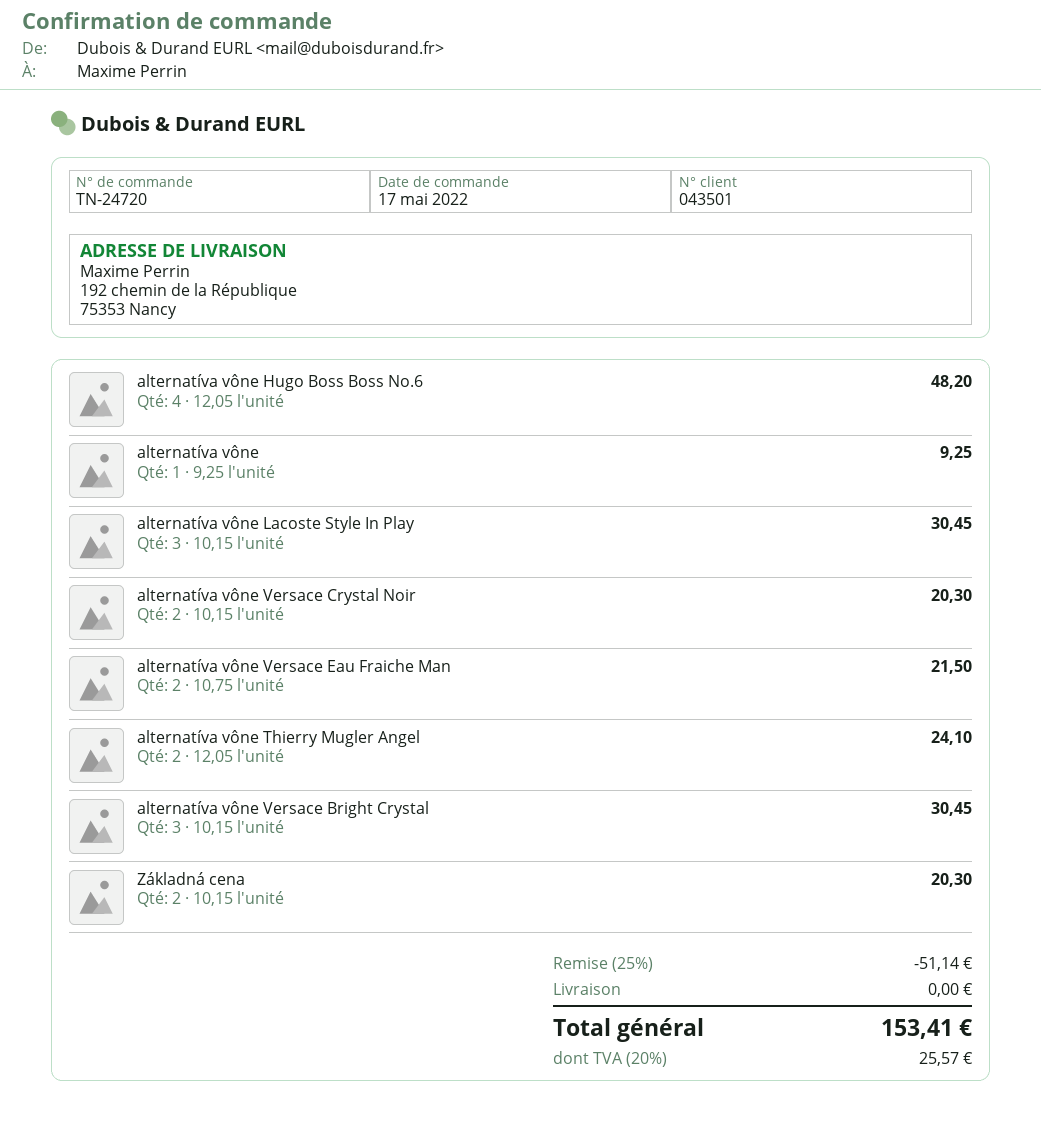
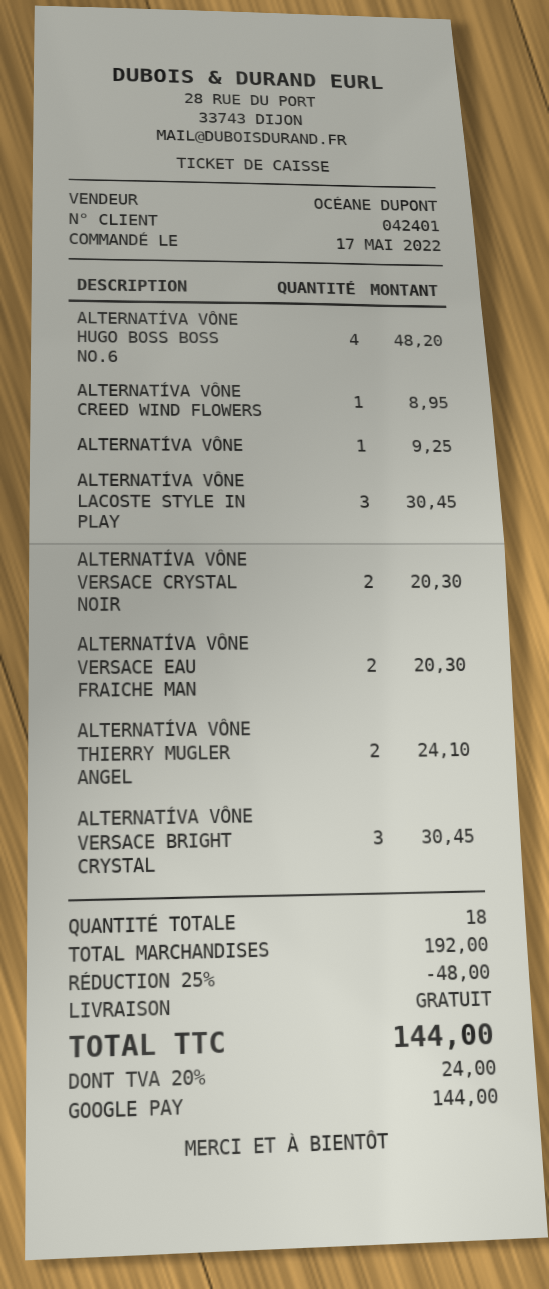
customer number: 043501 -> 042401
alternatíva vône Versace Eau Fraiche Man: 2 for 21.50 -> 2 for 20.30
Základná cena: 2 for 20.30 -> none
ALTERNATÍVA VÔNE CREED WIND FLOWERS: none -> 1 for 8.95
discount: 25% = 51.14 -> 25% = 48.00
tax: 20% = 25.57 -> 20% = 24.00
total: 153.41 -> 144.00

